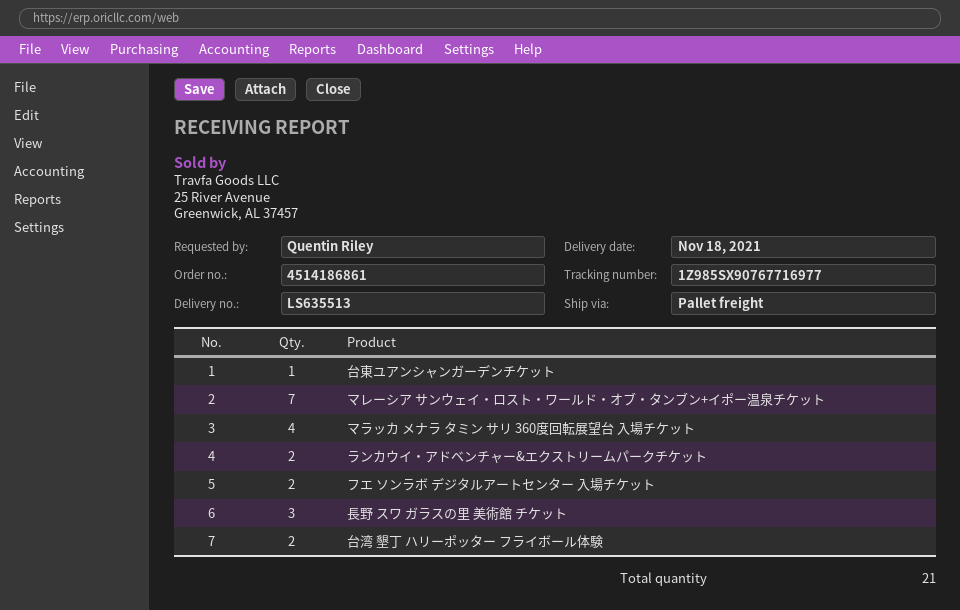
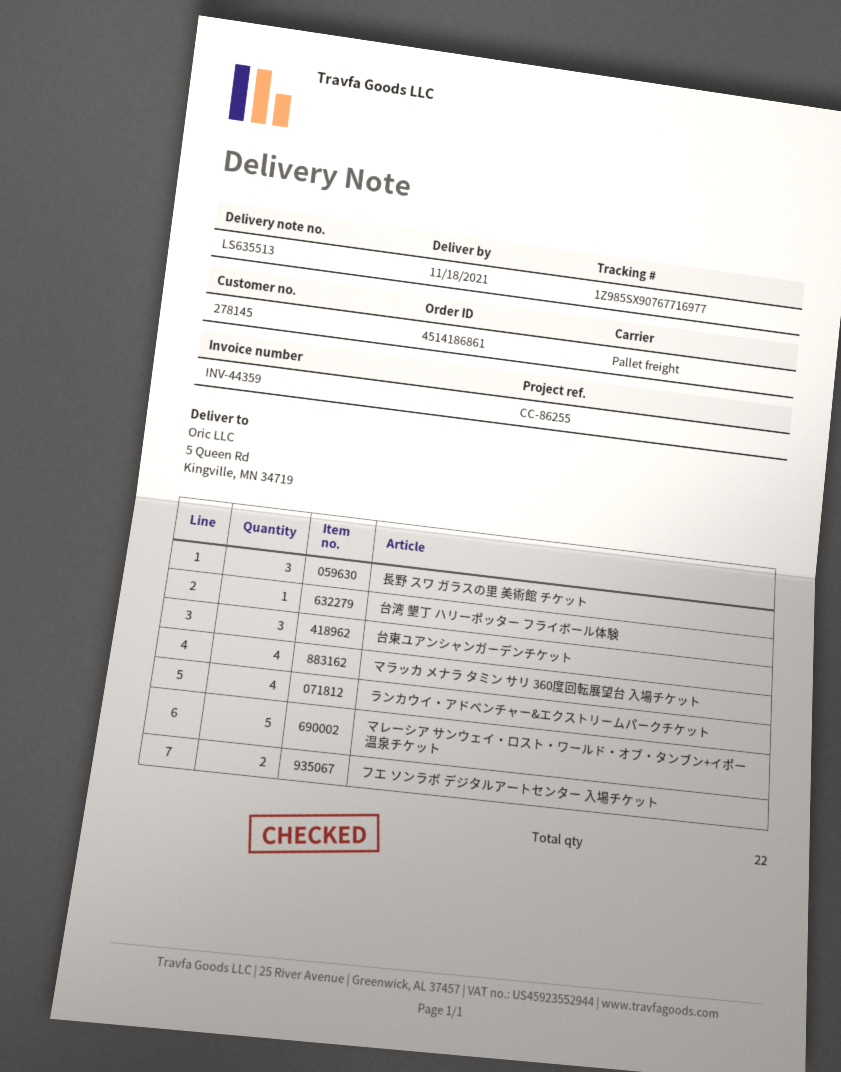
台東ユアンシャンガーデンチケット: 1 -> 3
マレーシア サンウェイ・ロスト・ワールド・オブ・タンブン+イポー温泉チケット: 7 -> 5
ランカウイ・アドベンチャー&エクストリームパークチケット: 2 -> 4
台湾 墾丁 ハリーポッター フライボール体験: 2 -> 1
total quantity: 21 -> 22

